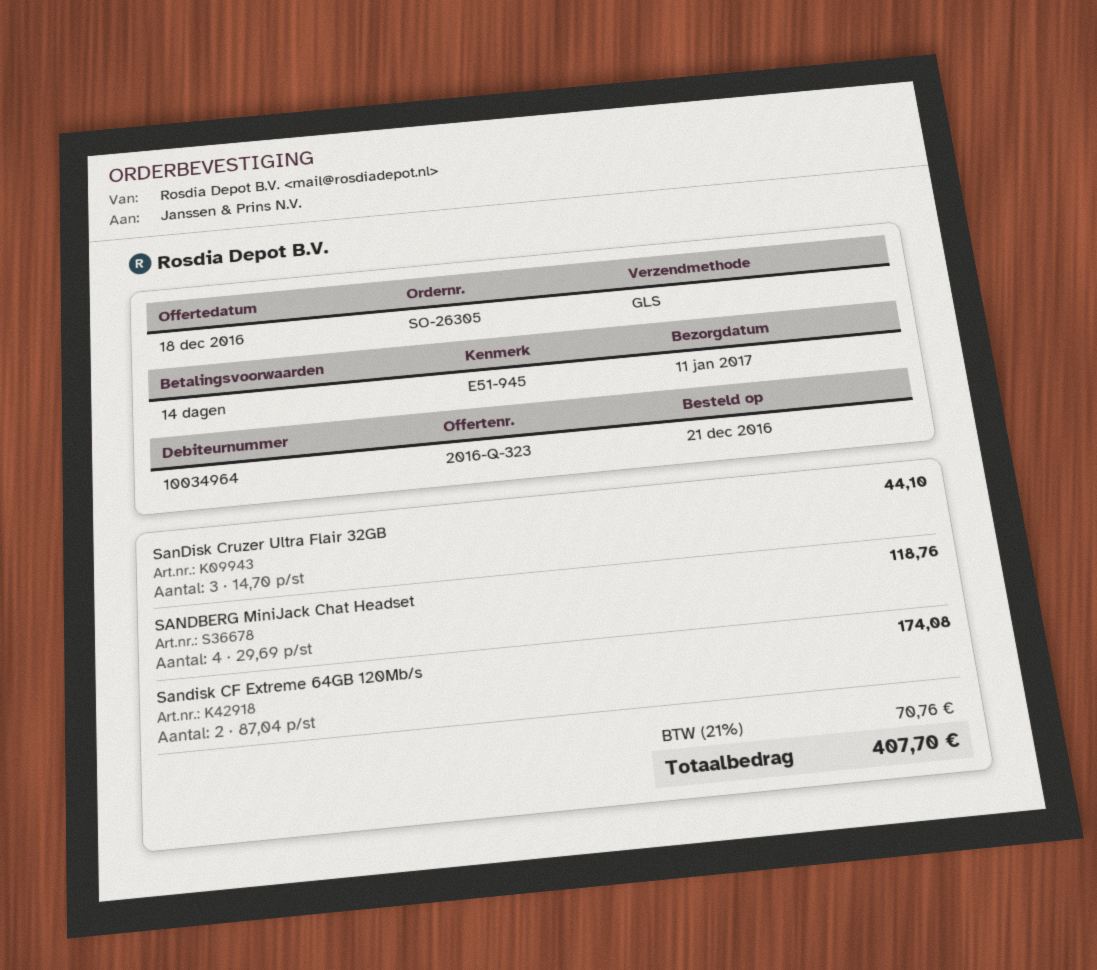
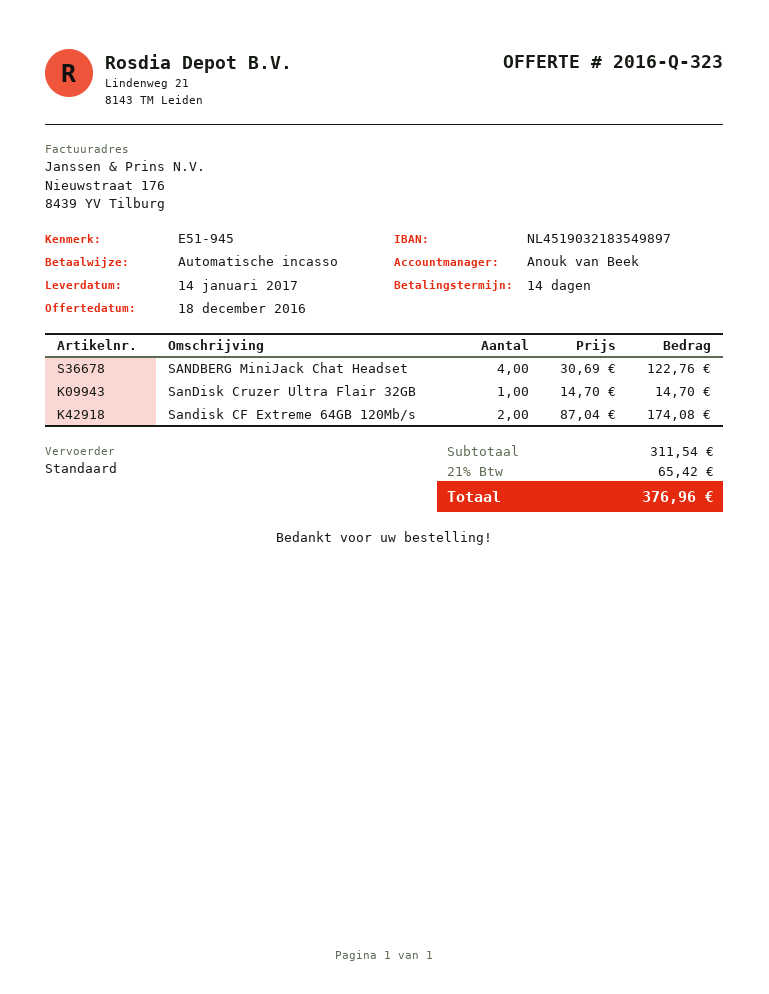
delivery date: 2017-01-11 -> 2017-01-14
shipping method: GLS -> standard
SanDisk Cruzer Ultra Flair 32GB: 3 x 14.70 = 44.10 -> 1 x 14.70 = 14.70
SANDBERG MiniJack Chat Headset: 4 x 29.69 = 118.76 -> 4 x 30.69 = 122.76
tax: 21% = 70.76 -> 21% = 65.42
total: 407.70 -> 376.96

